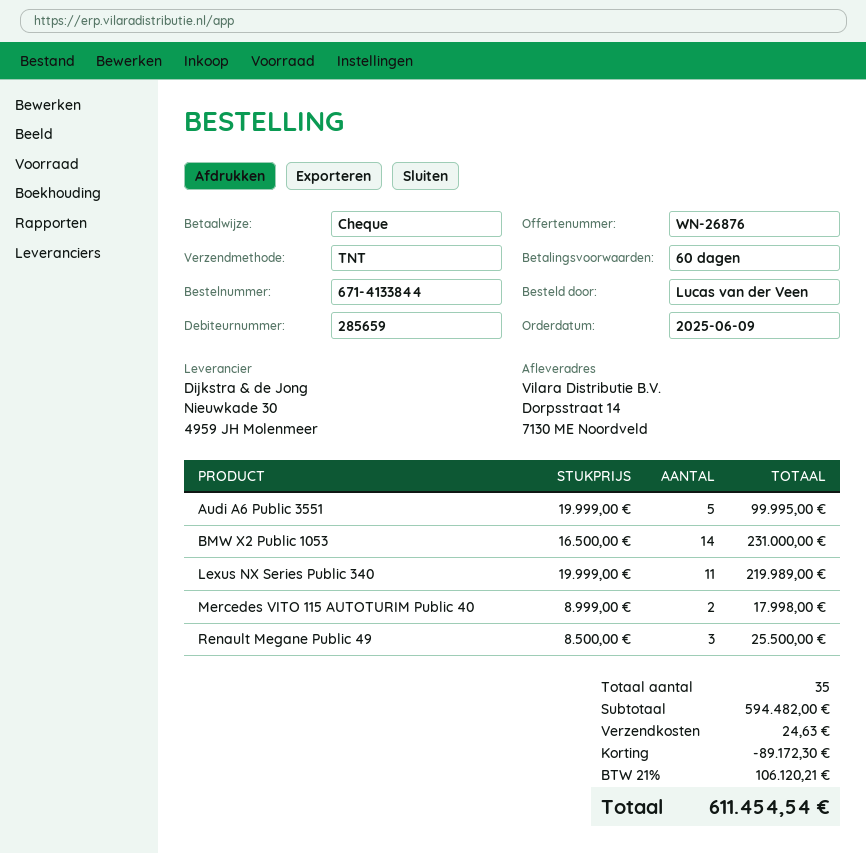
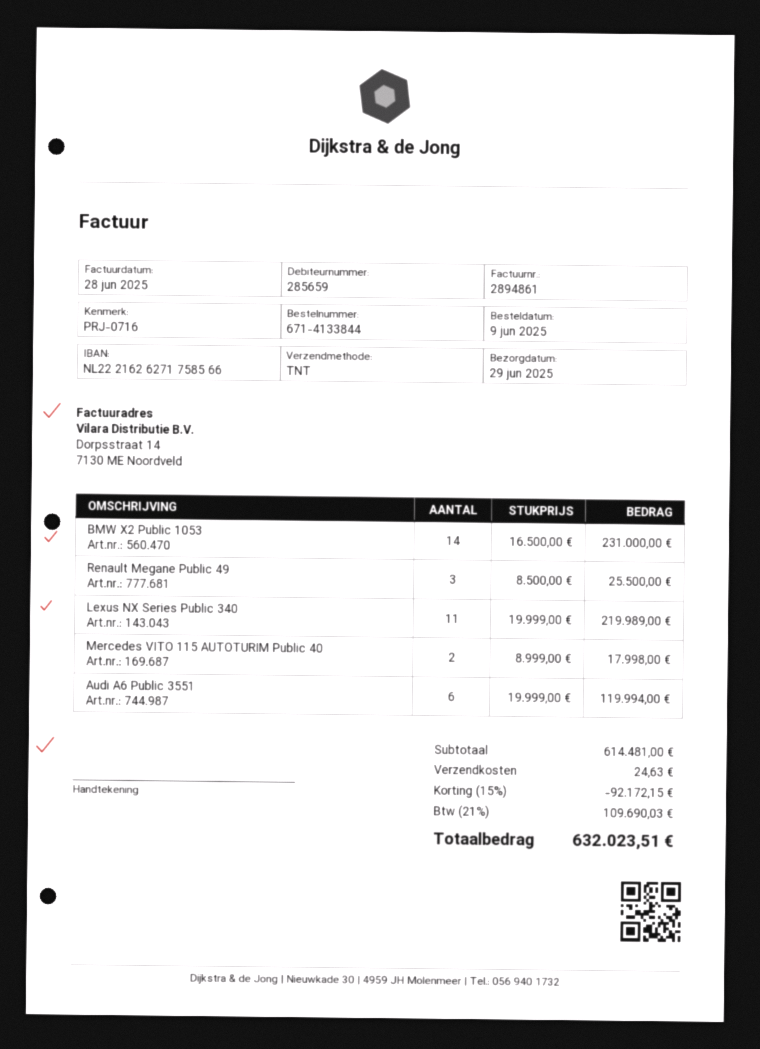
Audi A6 Public 3551: 5 x 19999.00 = 99995.00 -> 6 x 19999.00 = 119994.00
subtotal: 594482.00 -> 614481.00
discount: 89172.30 -> 92172.15
tax: 21% = 106120.21 -> 21% = 109690.03
total: 611454.54 -> 632023.51

